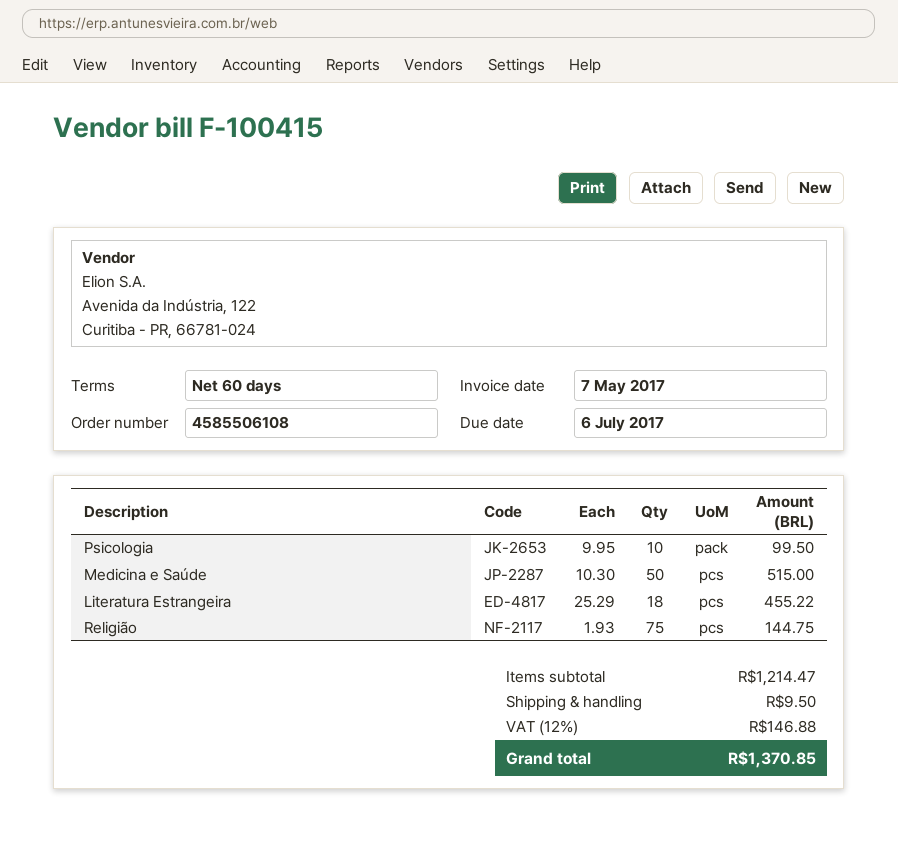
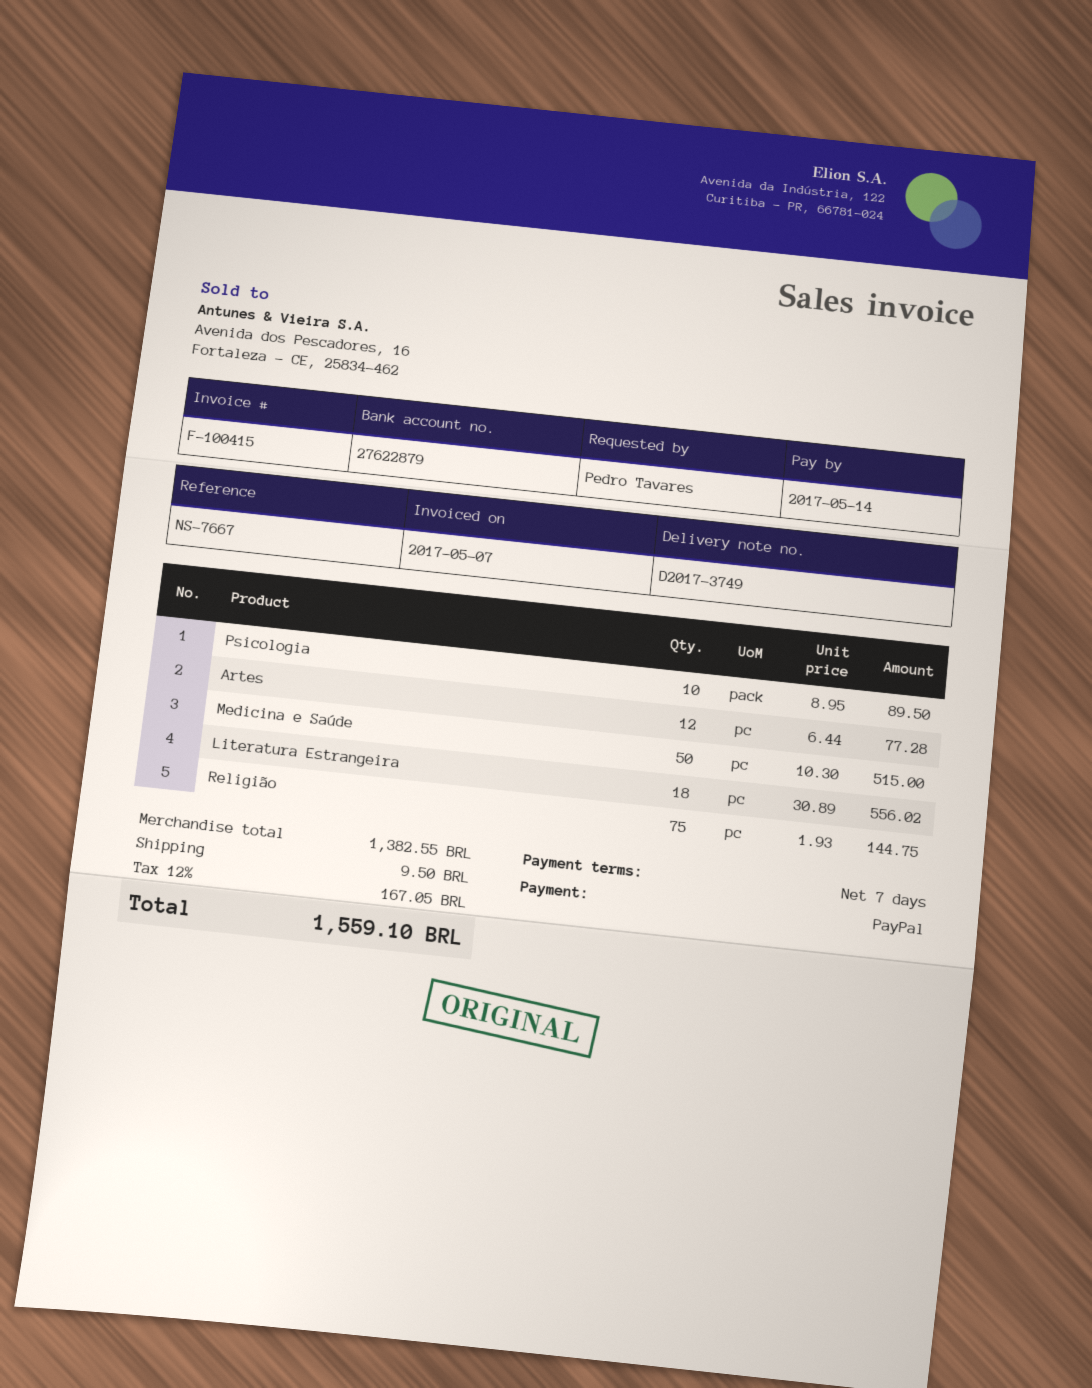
payment terms: 60 days -> 7 days
due date: 2017-07-06 -> 2017-05-14
Psicologia: 10 x 9.95 = 99.50 -> 10 x 8.95 = 89.50
Literatura Estrangeira: 18 x 25.29 = 455.22 -> 18 x 30.89 = 556.02
Artes: none -> 12 x 6.44 = 77.28
subtotal: 1214.47 -> 1382.55
tax: 12% = 146.88 -> 12% = 167.05
total: 1370.85 -> 1559.10

